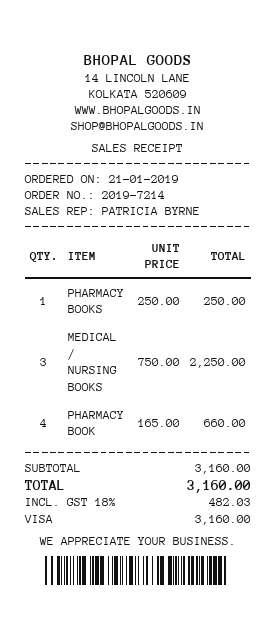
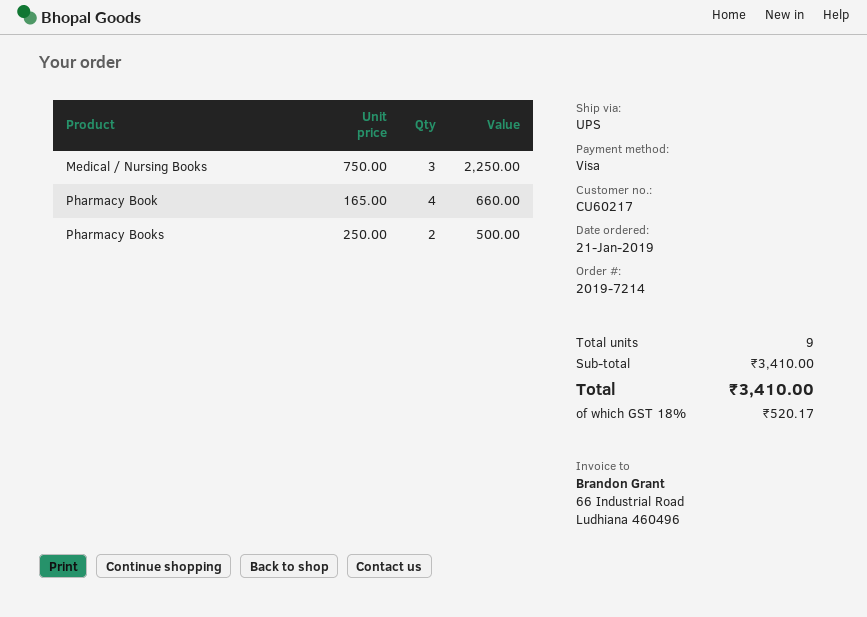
PHARMACY BOOKS: 1 x 250.00 = 250.00 -> 2 x 250.00 = 500.00
subtotal: 3160.00 -> 3410.00
tax: 18% = 482.03 -> 18% = 520.17
total: 3160.00 -> 3410.00

